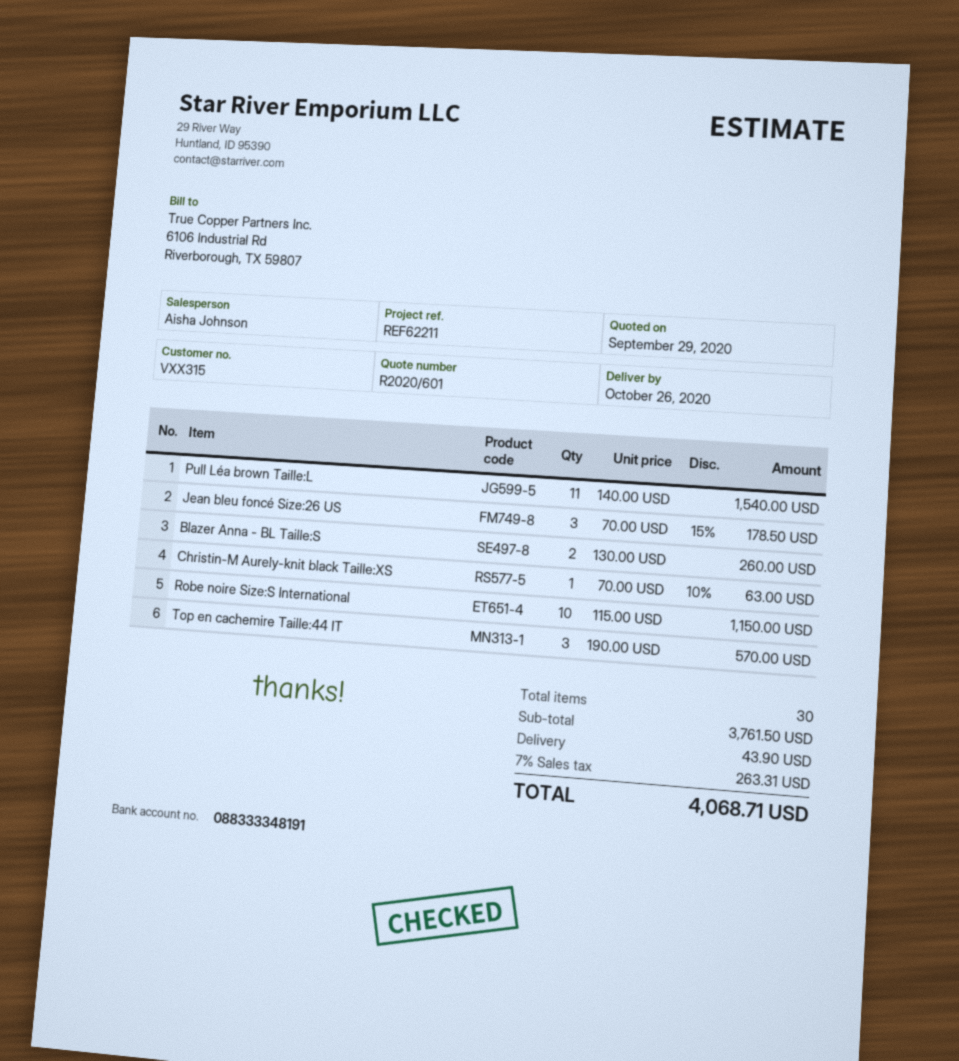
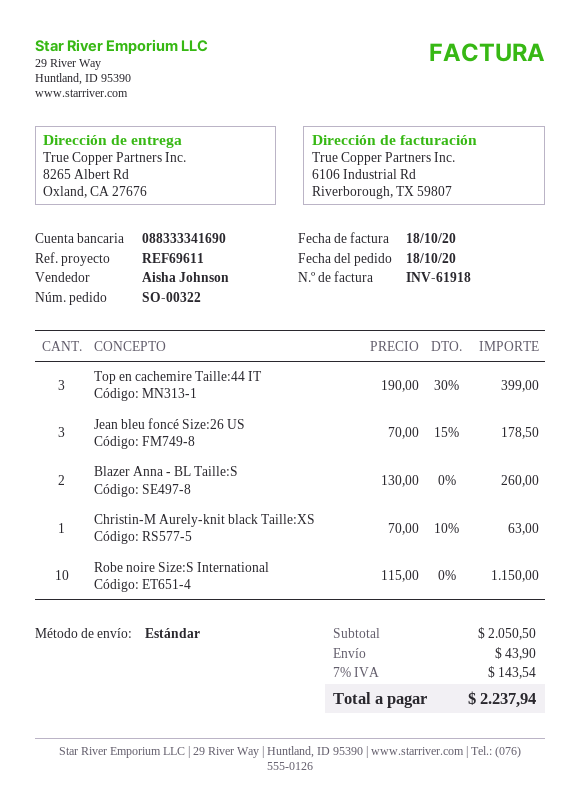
reference: REF62211 -> REF69611
bank account: 088333348191 -> 088333341690
Pull Léa brown Taille:L: 11 x 140.00 = 1540.00 -> none
Top en cachemire Taille:44 IT: 3 x 190.00 = 570.00 -> 3 x 190.00 - 30% = 399.00
subtotal: 3761.50 -> 2050.50
tax: 7% = 263.31 -> 7% = 143.54
total: 4068.71 -> 2237.94

